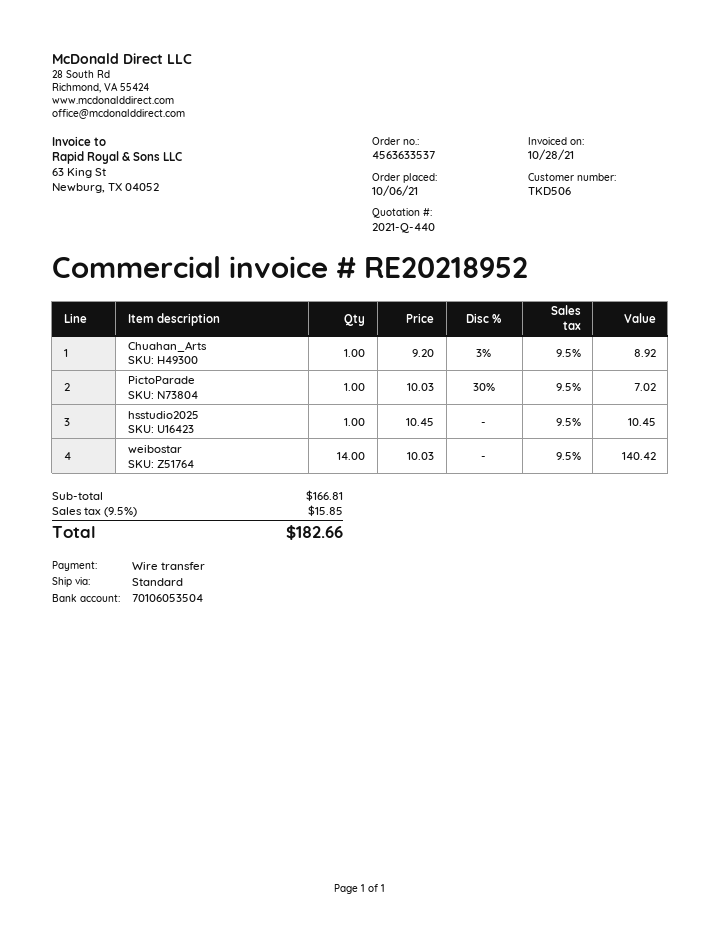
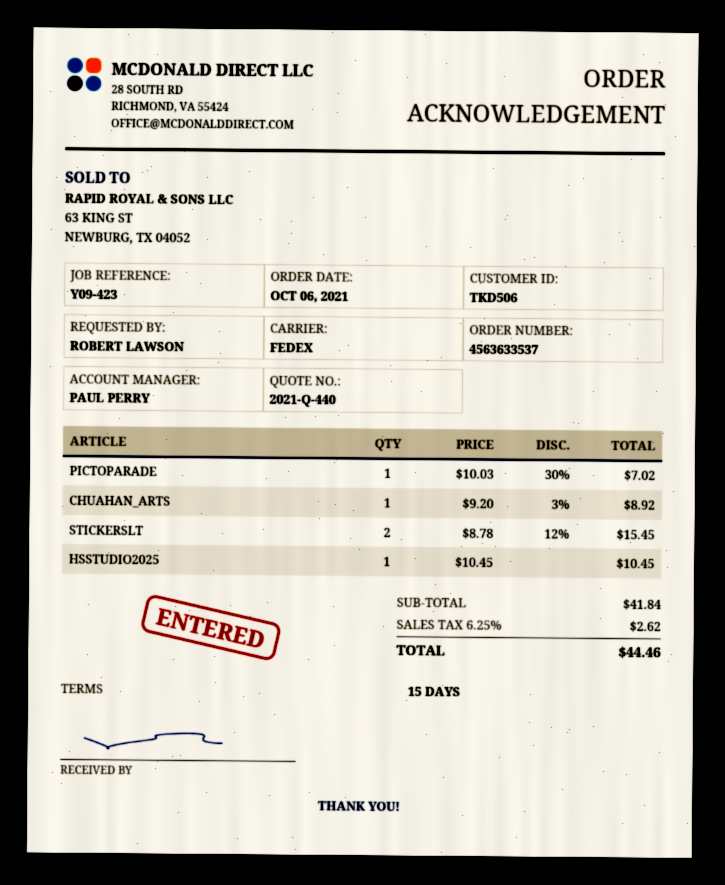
shipping method: standard -> FedEx
weibostar: 14 x 10.03 = 140.42 -> none
STICKERSLT: none -> 2 x 8.78 - 12% = 15.45
subtotal: 166.81 -> 41.84
tax: 9.5% = 15.85 -> 6.25% = 2.62
total: 182.66 -> 44.46

